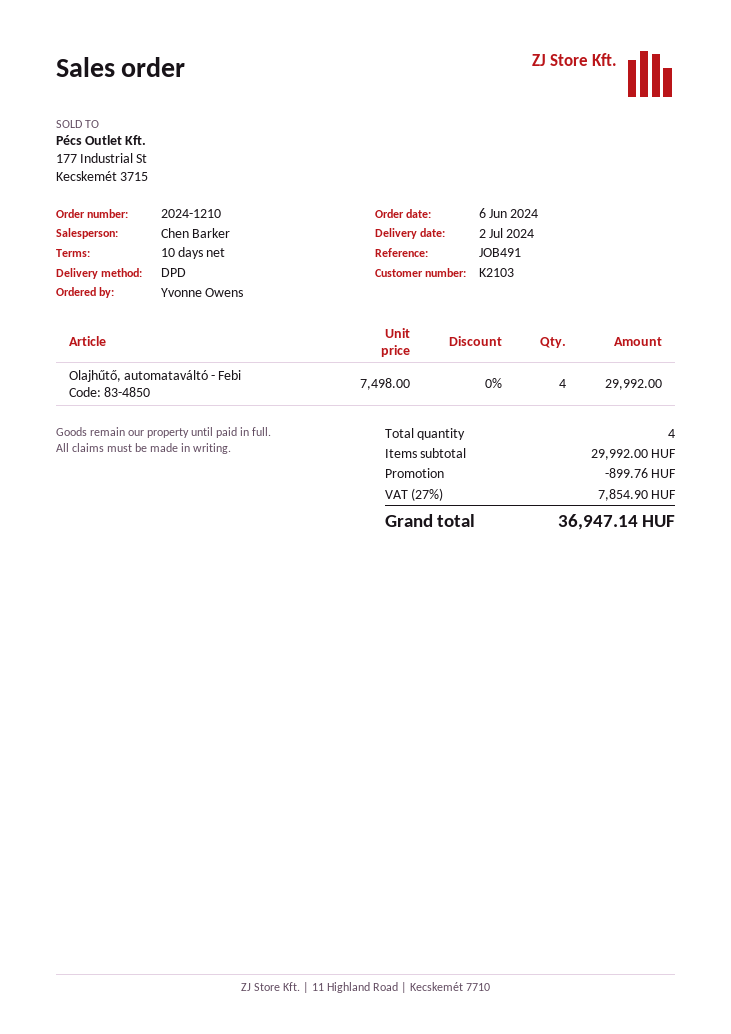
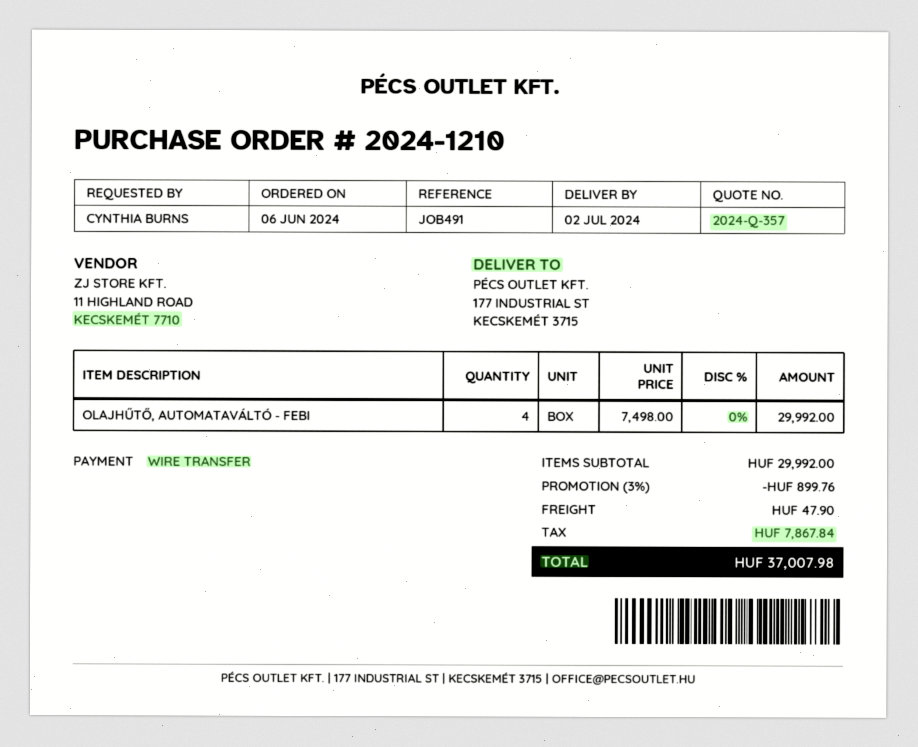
ordered by: Yvonne Owens -> CYNTHIA BURNS
shipping: none -> 47.90
tax: 7854.90 -> 7867.84
total: 36947.14 -> 37007.98

